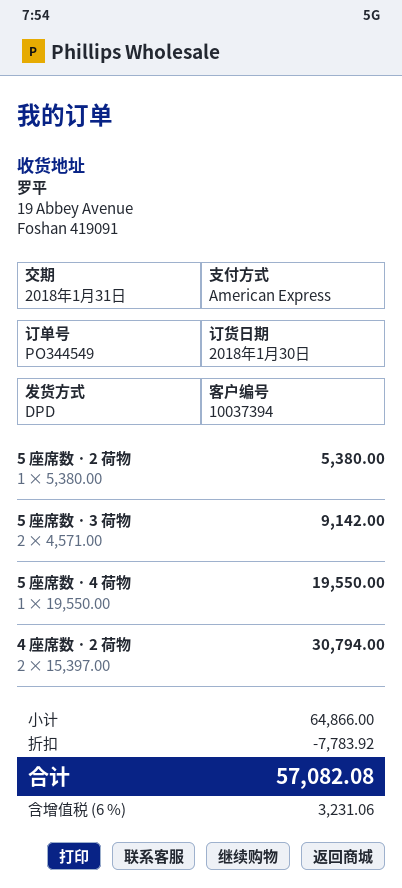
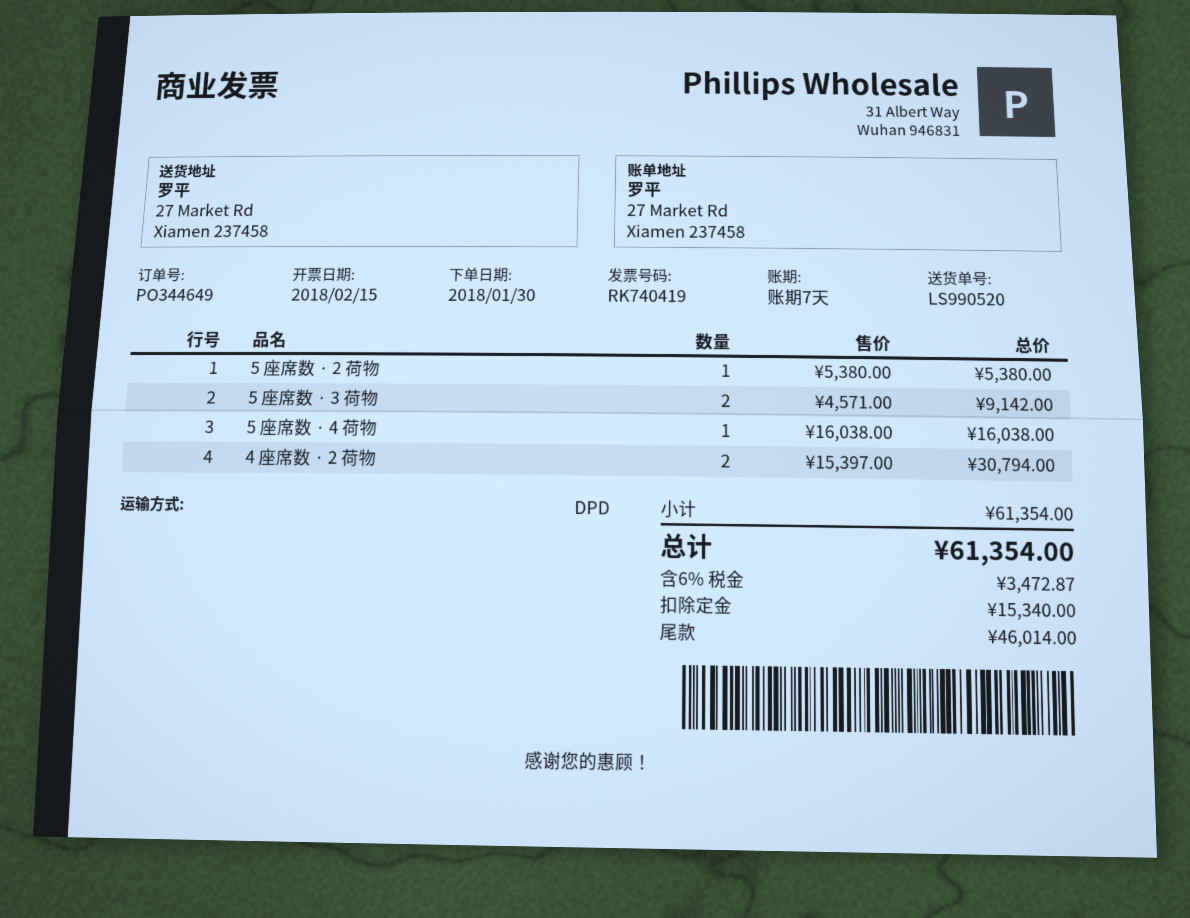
order number: PO344549 -> PO344649
ship to: 19 Abbey Avenue, Foshan 419091 -> 27 Market Rd, Xiamen 237458
5 座席数 · 4 荷物: 1 x 19550.00 = 19550.00 -> 1 x 16038.00 = 16038.00
subtotal: 64866.00 -> 61354.00
discount: 7783.92 -> none
tax: 6% = 3231.06 -> 6% = 3472.87
total: 57082.08 -> 61354.00

